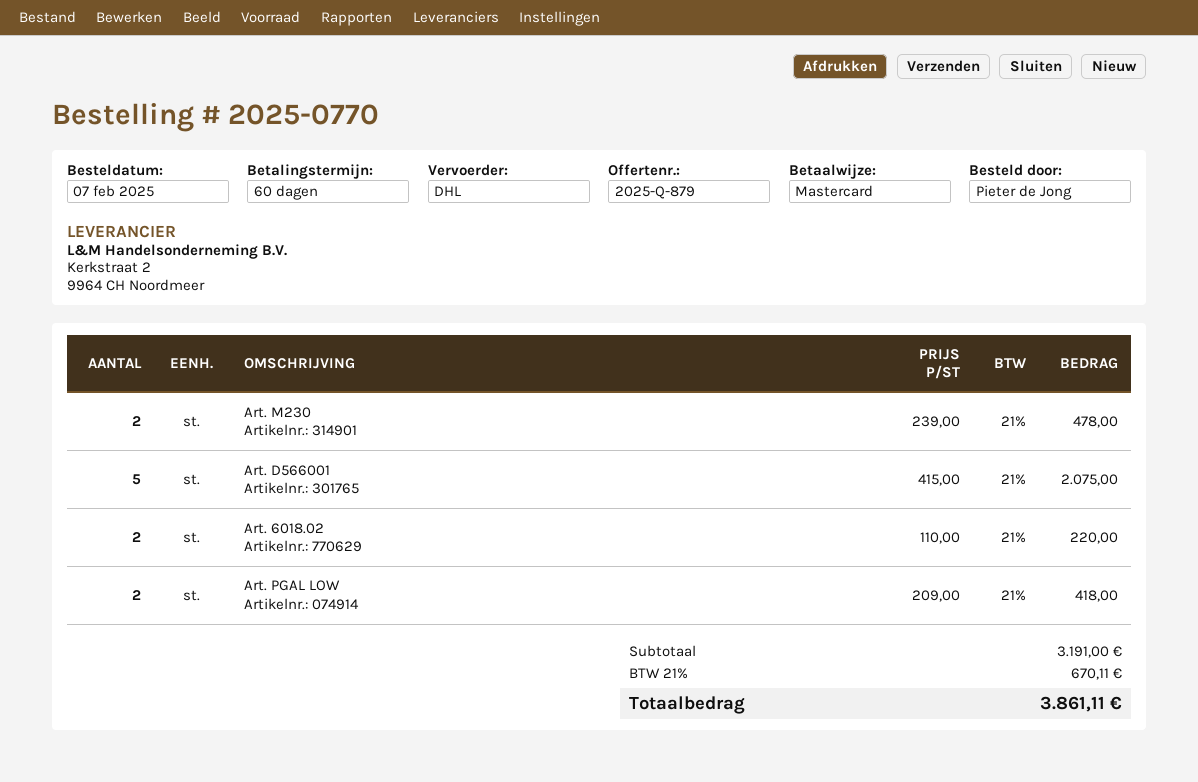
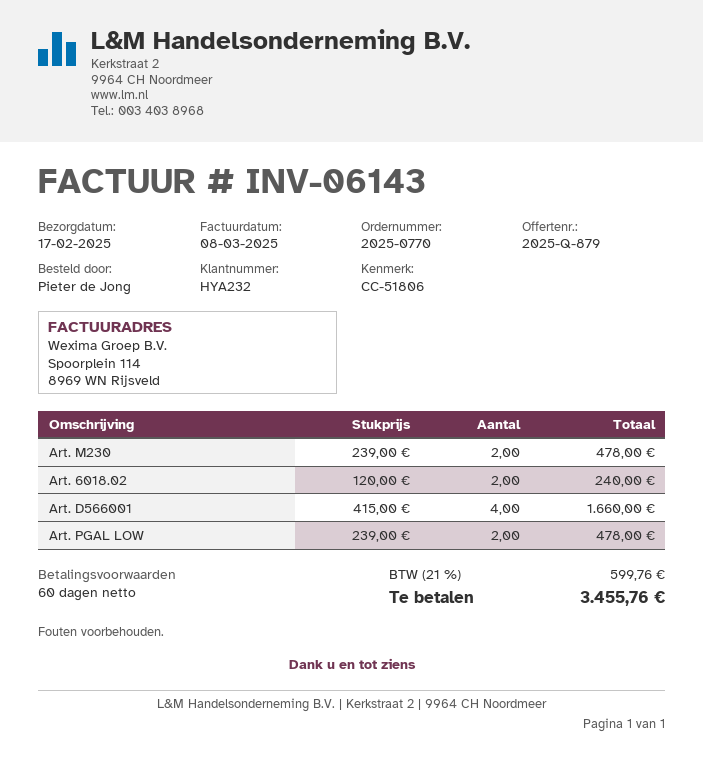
Art. D566001: 5 x 415.00 = 2075.00 -> 4 x 415.00 = 1660.00
Art. 6018.02: 2 x 110.00 = 220.00 -> 2 x 120.00 = 240.00
Art. PGAL LOW: 2 x 209.00 = 418.00 -> 2 x 239.00 = 478.00
tax: 21% = 670.11 -> 21% = 599.76
total: 3861.11 -> 3455.76

